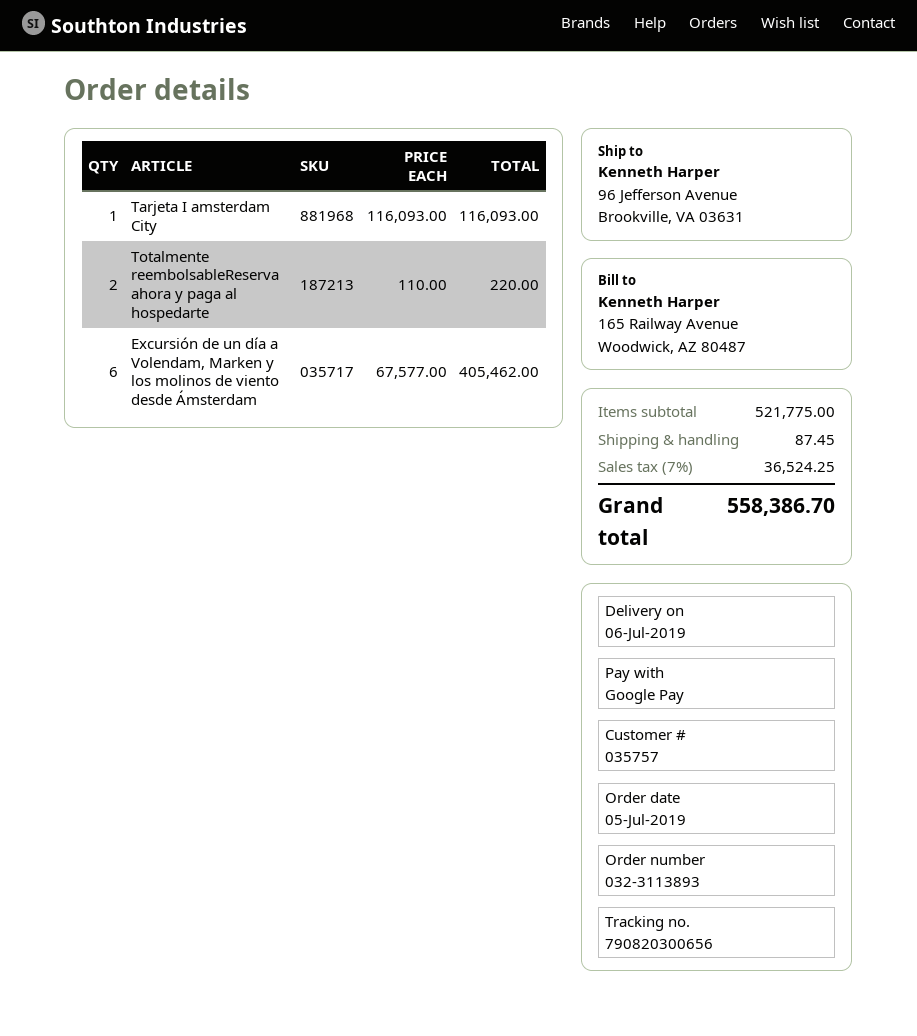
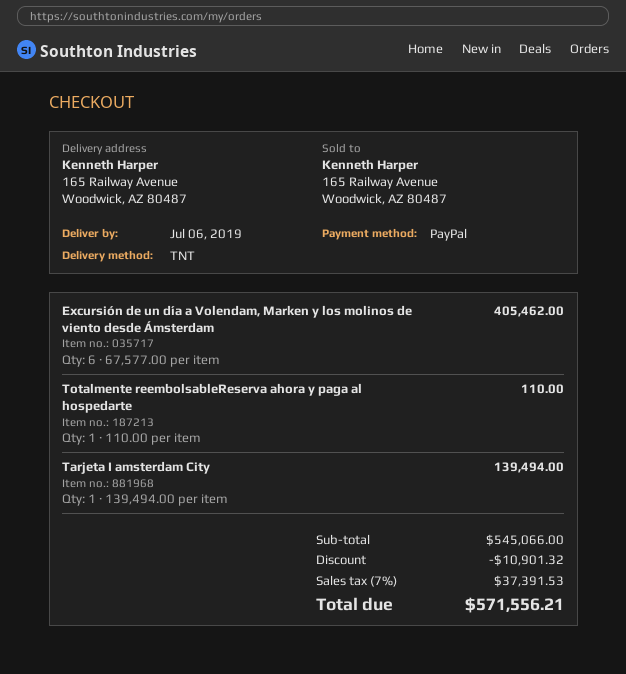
payment method: Google Pay -> PayPal
ship to: 96 Jefferson Avenue, Brookville, VA 03631 -> 165 Railway Avenue, Woodwick, AZ 80487
Tarjeta I amsterdam City: 1 x 116093.00 = 116093.00 -> 1 x 139494.00 = 139494.00
Totalmente reembolsableReserva ahora y paga al hospedarte: 2 x 110.00 = 220.00 -> 1 x 110.00 = 110.00
subtotal: 521775.00 -> 545066.00
discount: none -> 10901.32
shipping: 87.45 -> none
tax: 7% = 36524.25 -> 7% = 37391.53
total: 558386.70 -> 571556.21

